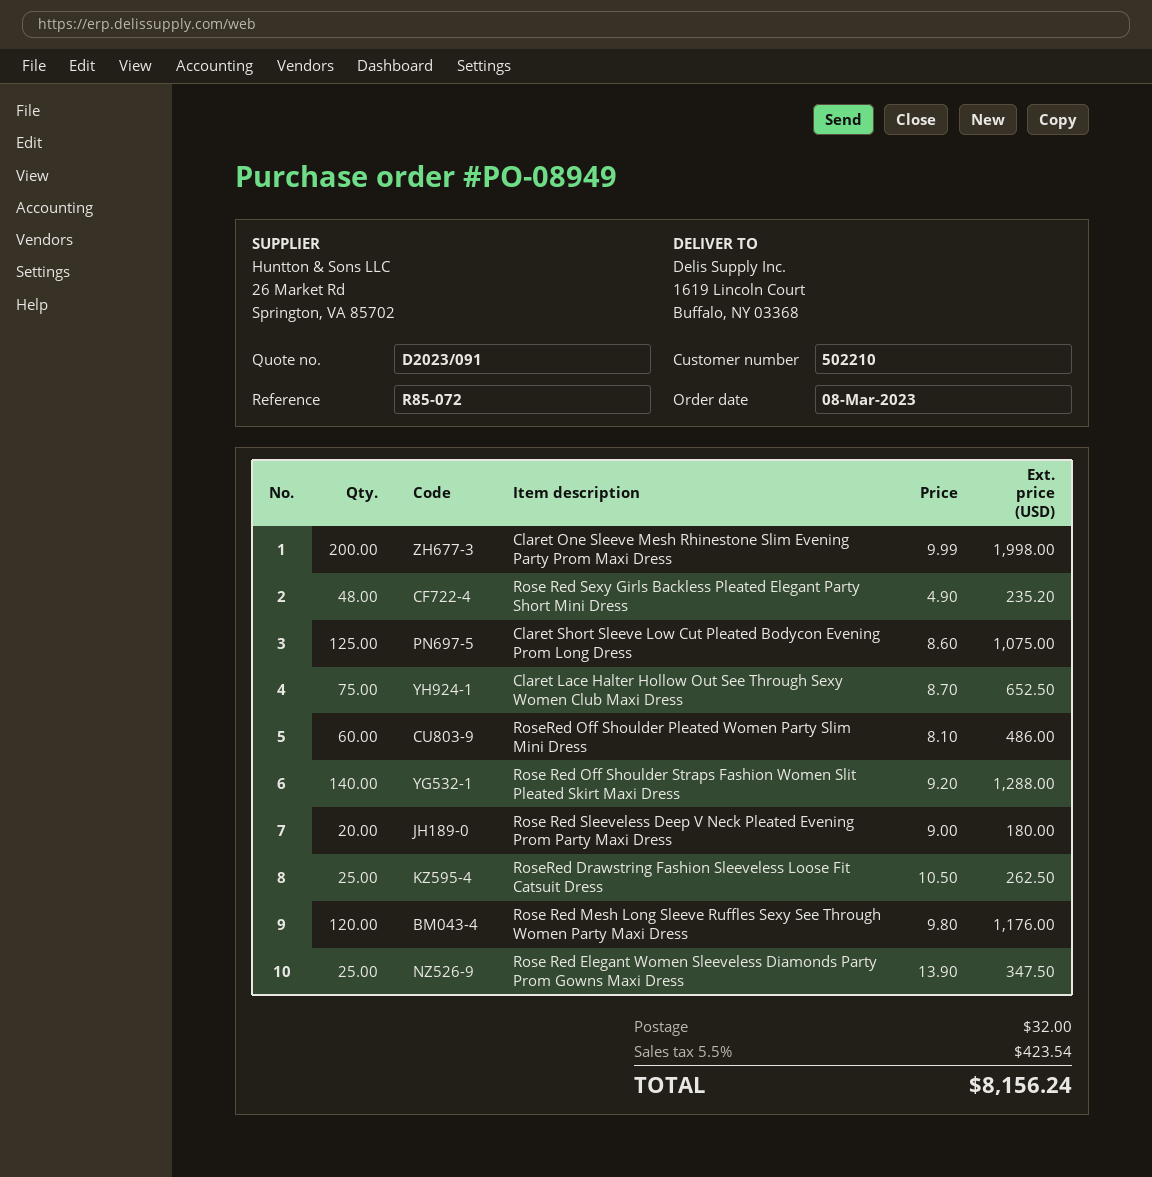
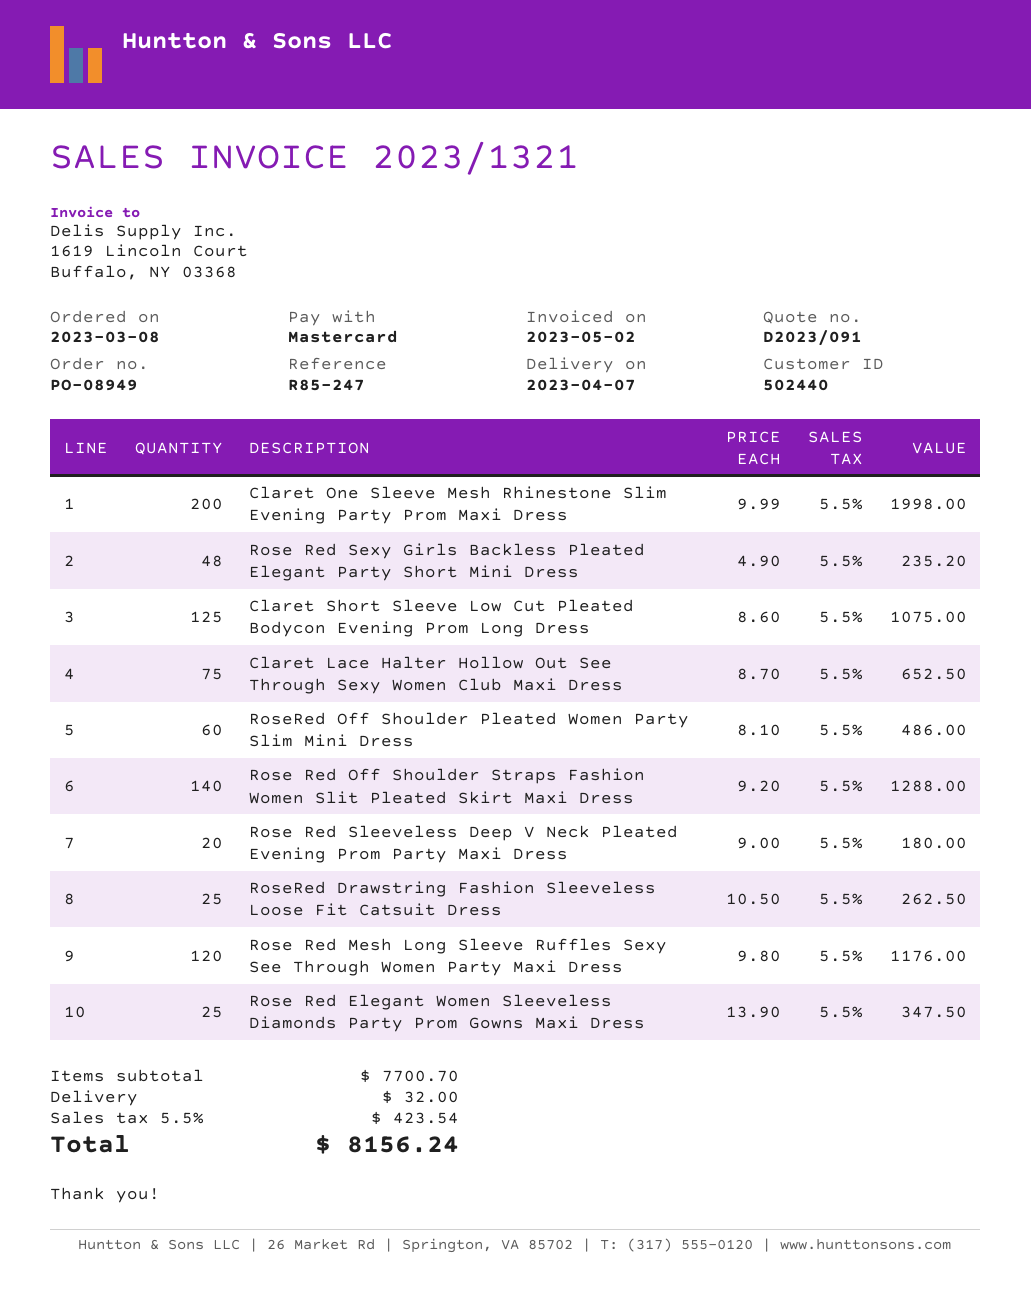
customer number: 502210 -> 502440
reference: R85-072 -> R85-247

